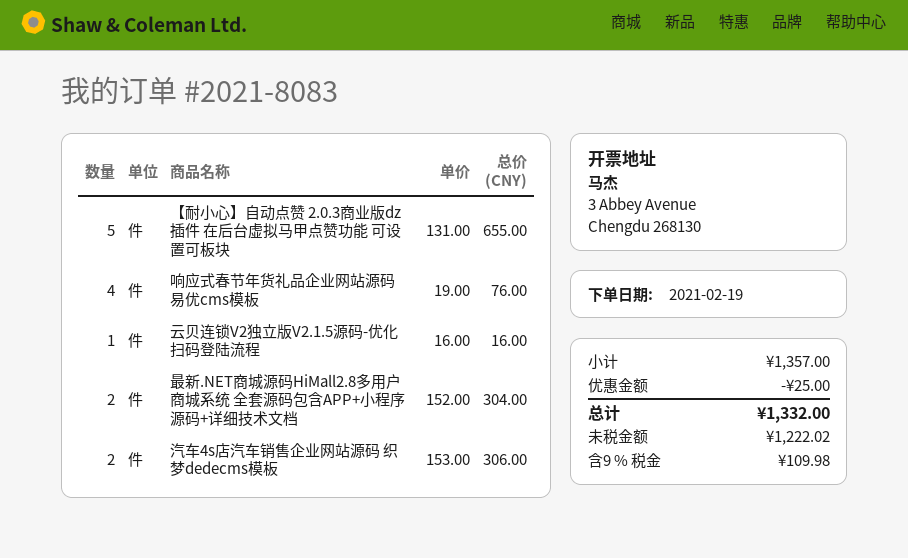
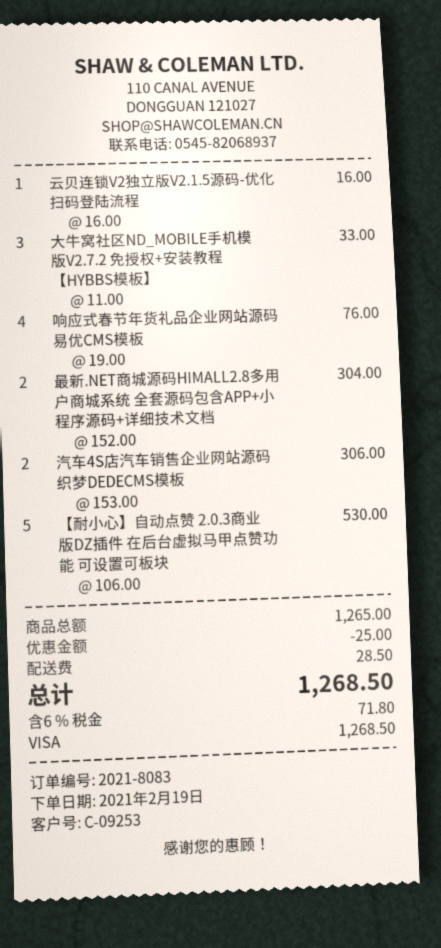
【耐小心】自动点赞 2.0.3商业版dz插件 在后台虚拟马甲点赞功能 可设置可板块: 5 x 131.00 = 655.00 -> 5 x 106.00 = 530.00
大牛窝社区ND_MOBILE手机模版V2.7.2 免授权+安装教程 【HYBBS模板】: none -> 3 x 11.00 = 33.00
subtotal: 1357.00 -> 1265.00
shipping: none -> 28.50
tax: 9% = 109.98 -> 6% = 71.80
total: 1332.00 -> 1268.50

